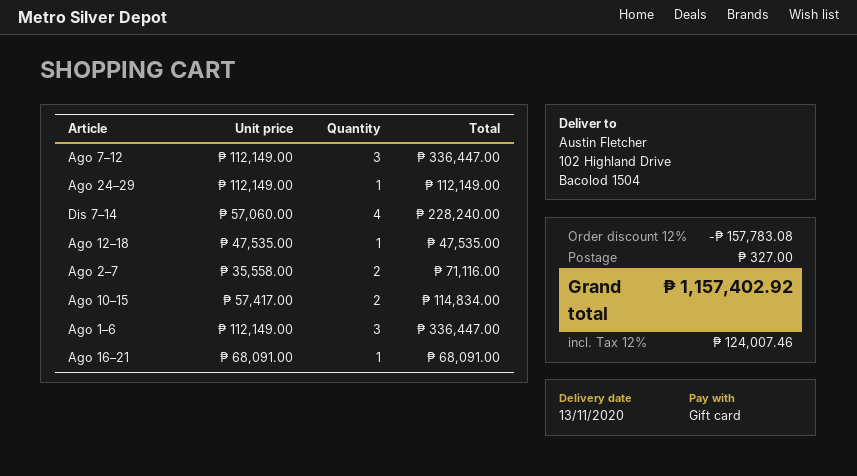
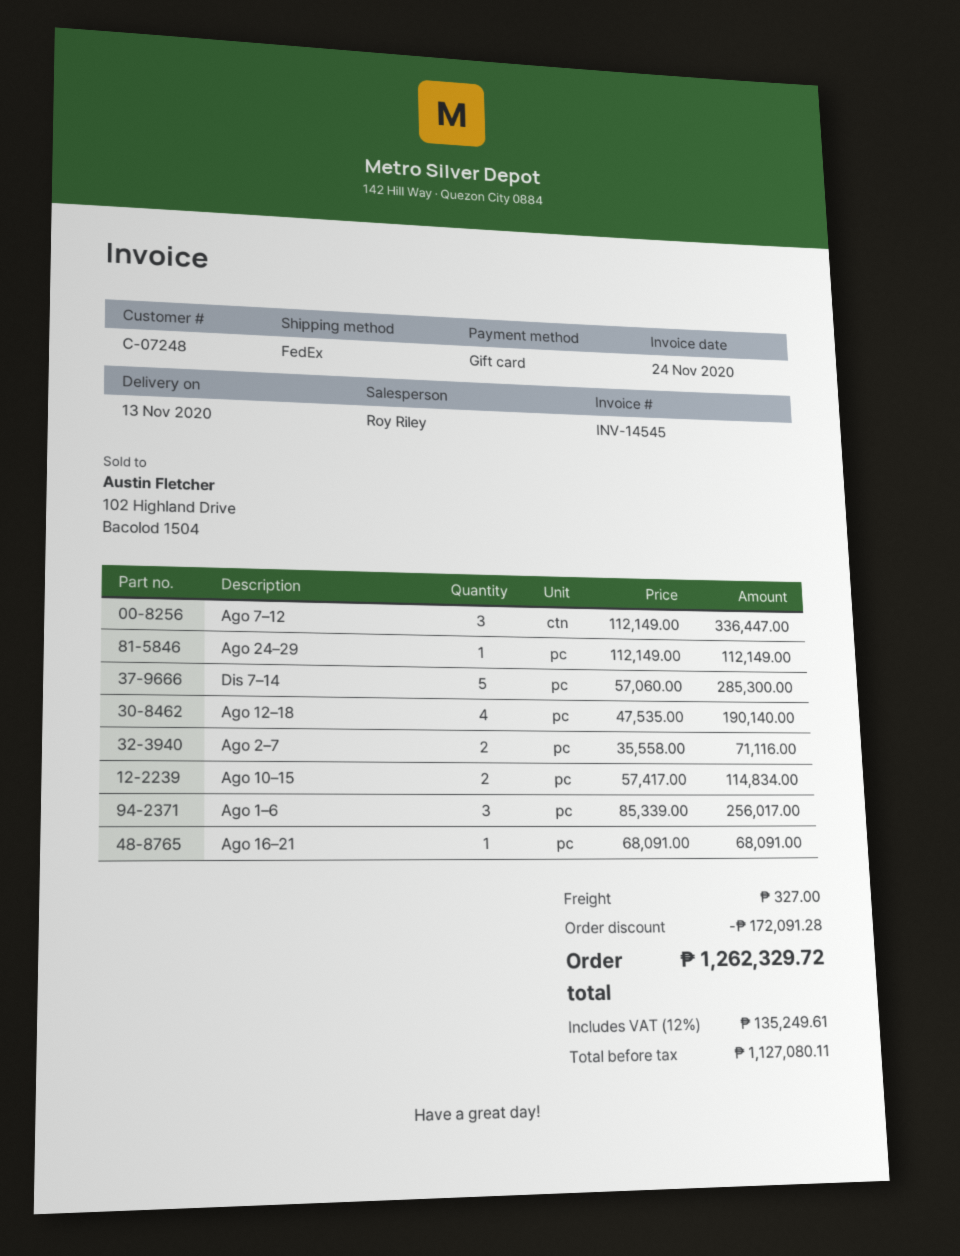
Dis 7–14: 4 x 57060.00 = 228240.00 -> 5 x 57060.00 = 285300.00
Ago 12–18: 1 x 47535.00 = 47535.00 -> 4 x 47535.00 = 190140.00
Ago 1–6: 3 x 112149.00 = 336447.00 -> 3 x 85339.00 = 256017.00
discount: 157783.08 -> 172091.28
tax: 12% = 124007.46 -> 12% = 135249.61
total: 1157402.92 -> 1262329.72

